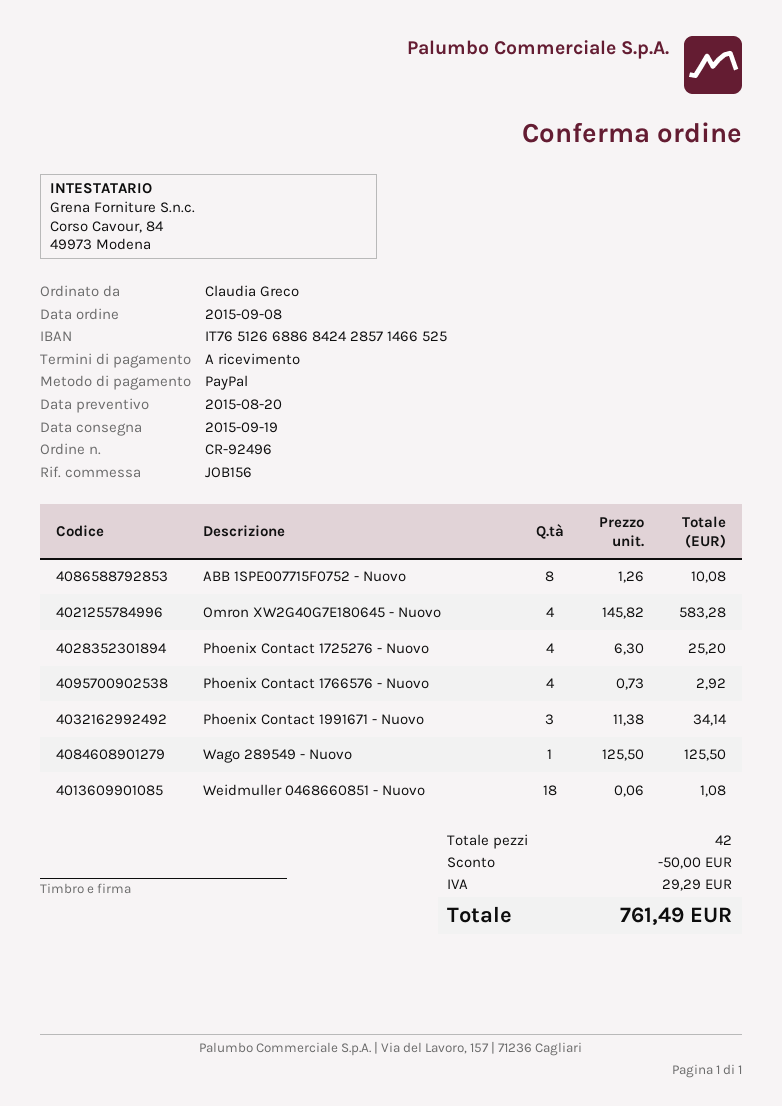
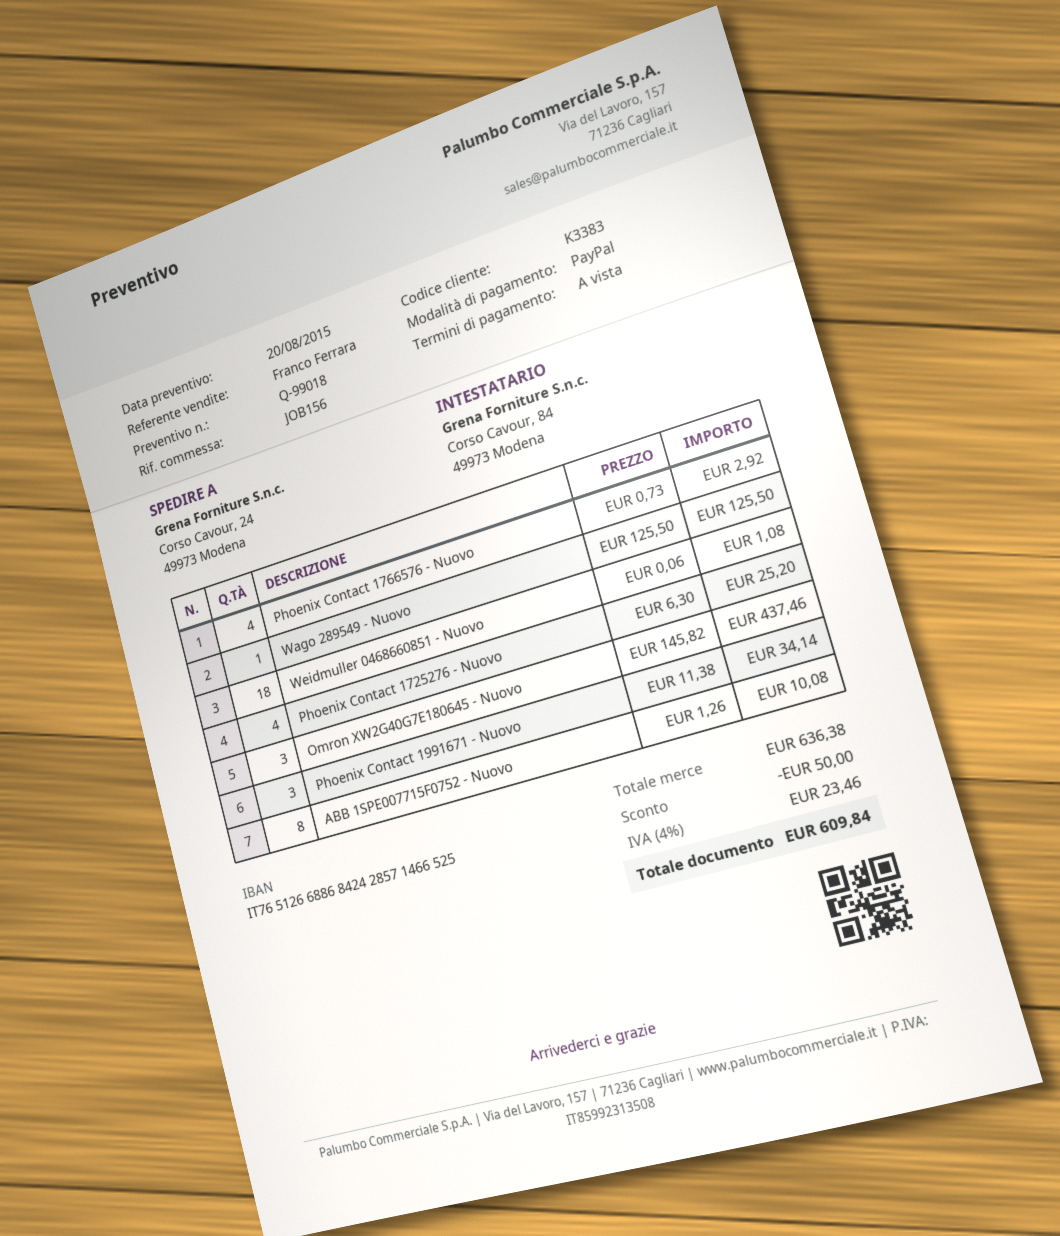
Omron XW2G40G7E180645 - Nuovo: 4 x 145.82 = 583.28 -> 3 x 145.82 = 437.46
tax: 29.29 -> 23.46
total: 761.49 -> 609.84

